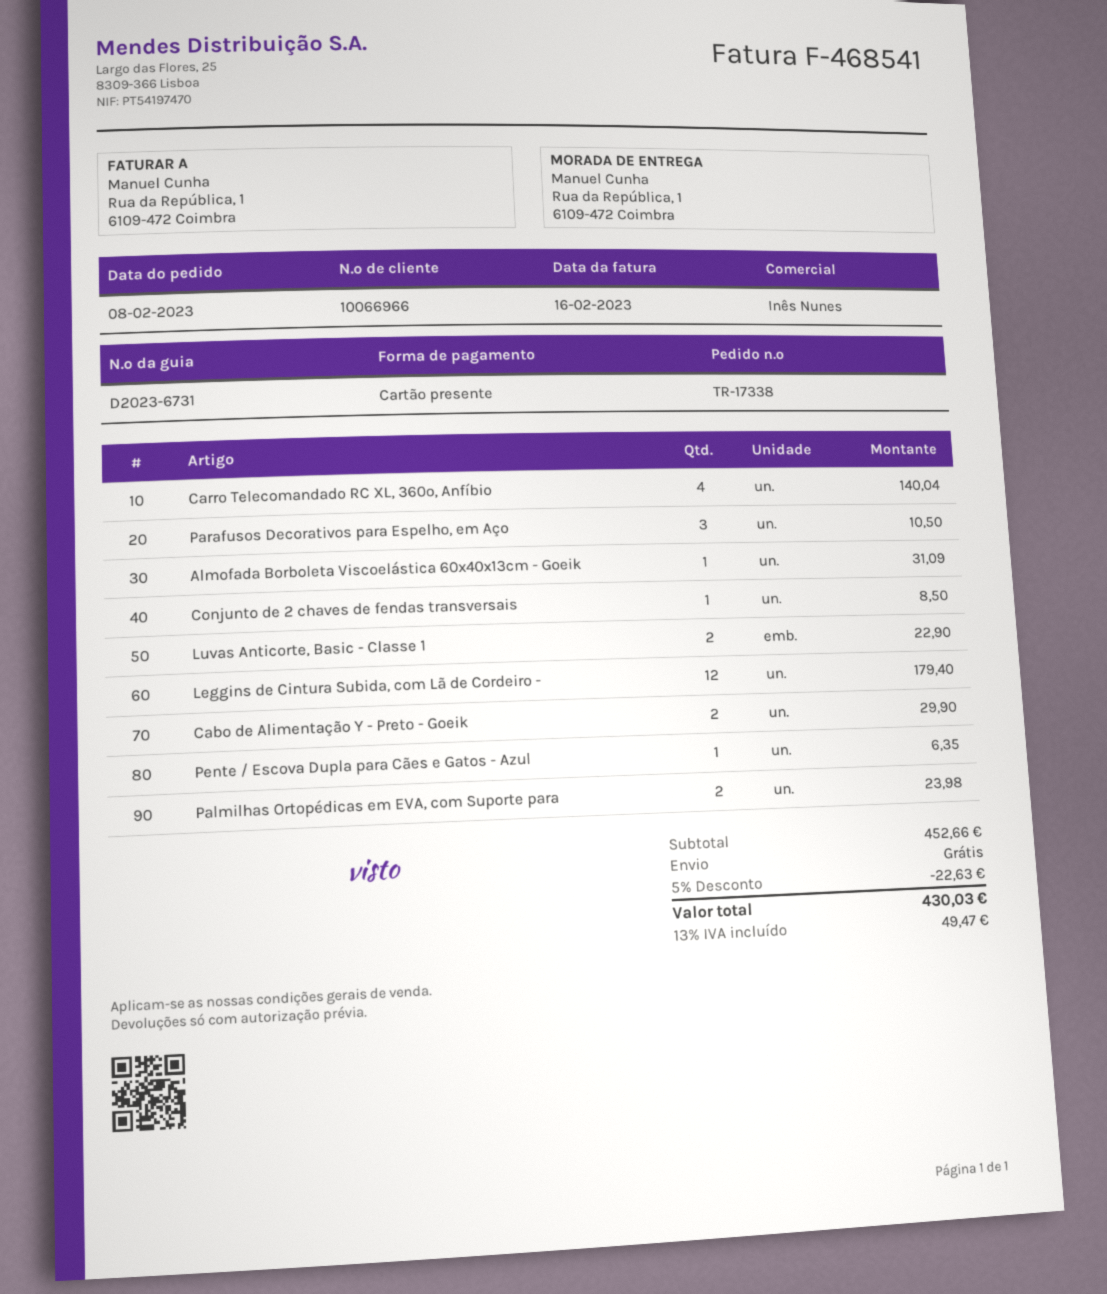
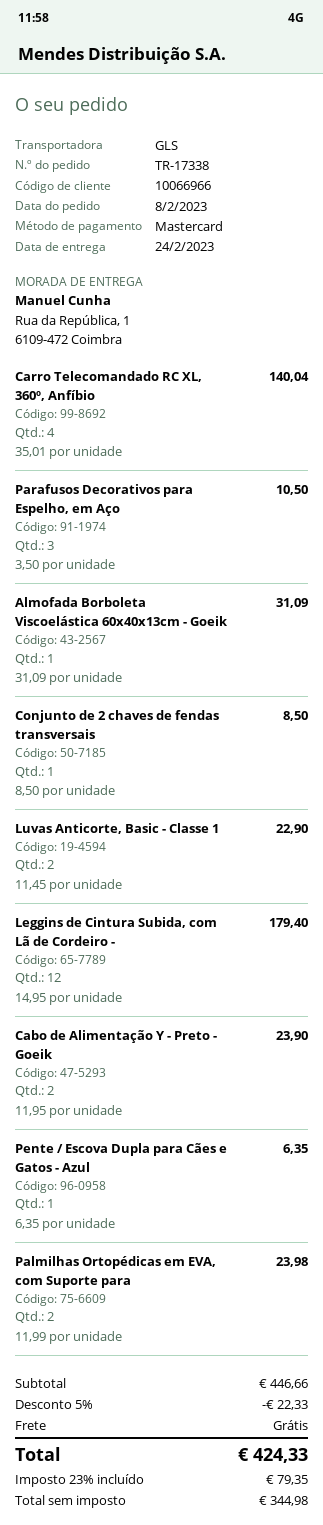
payment method: gift card -> Mastercard
Cabo de Alimentação Y - Preto - Goeik: 2 for 29.90 -> 2 for 23.90
subtotal: 452.66 -> 446.66
discount: 5% = 22.63 -> 5% = 22.33
tax: 13% = 49.47 -> 23% = 79.35
total: 430.03 -> 424.33

